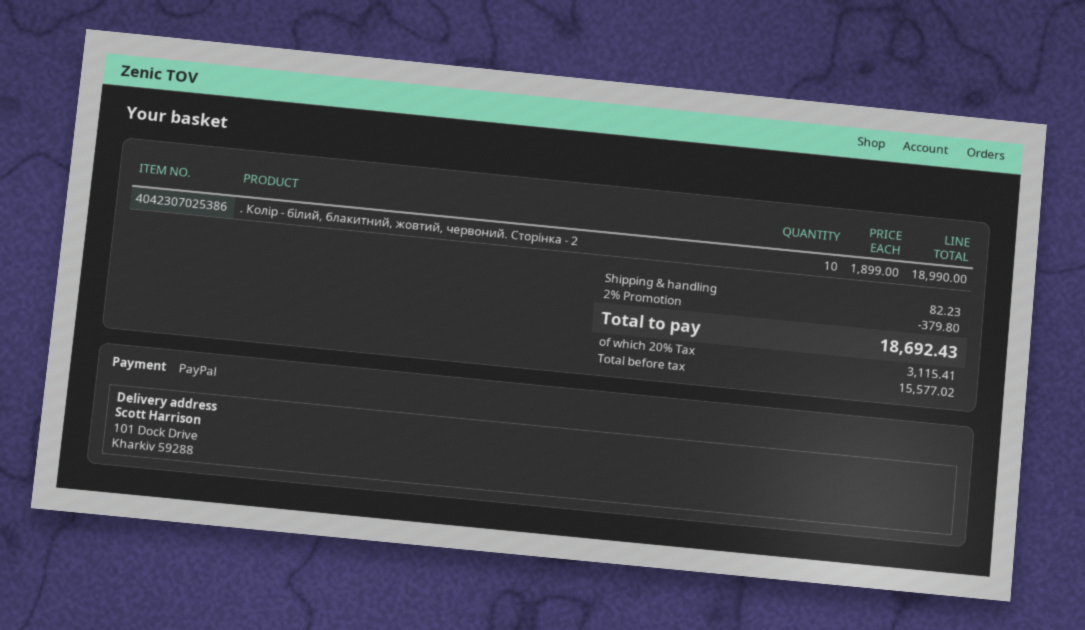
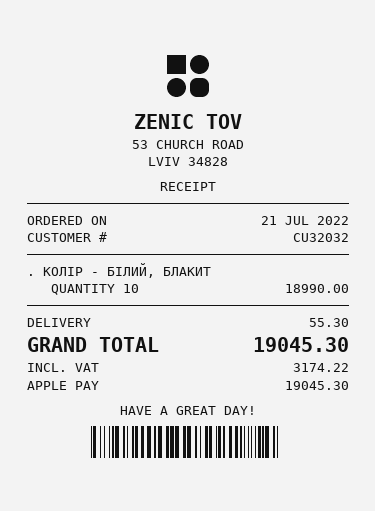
payment method: PayPal -> Apple Pay
discount: 2% = 379.80 -> none
shipping: 82.23 -> 55.30
tax: 3115.41 -> 3174.22
total: 18692.43 -> 19045.30

